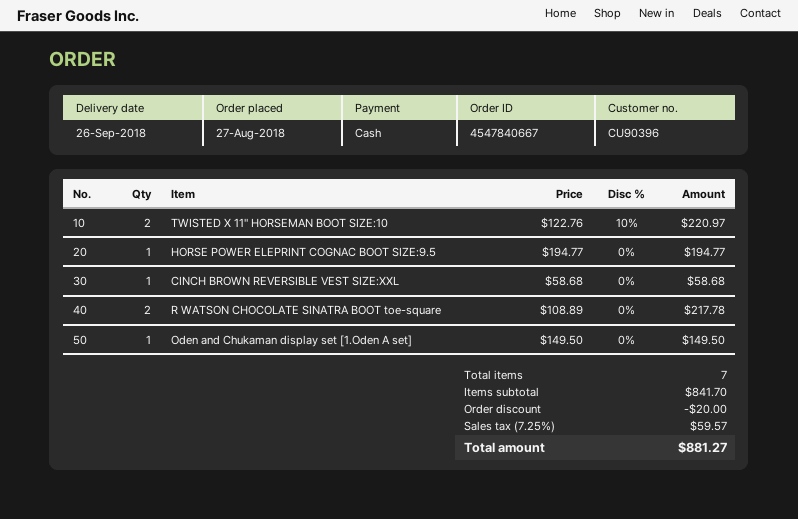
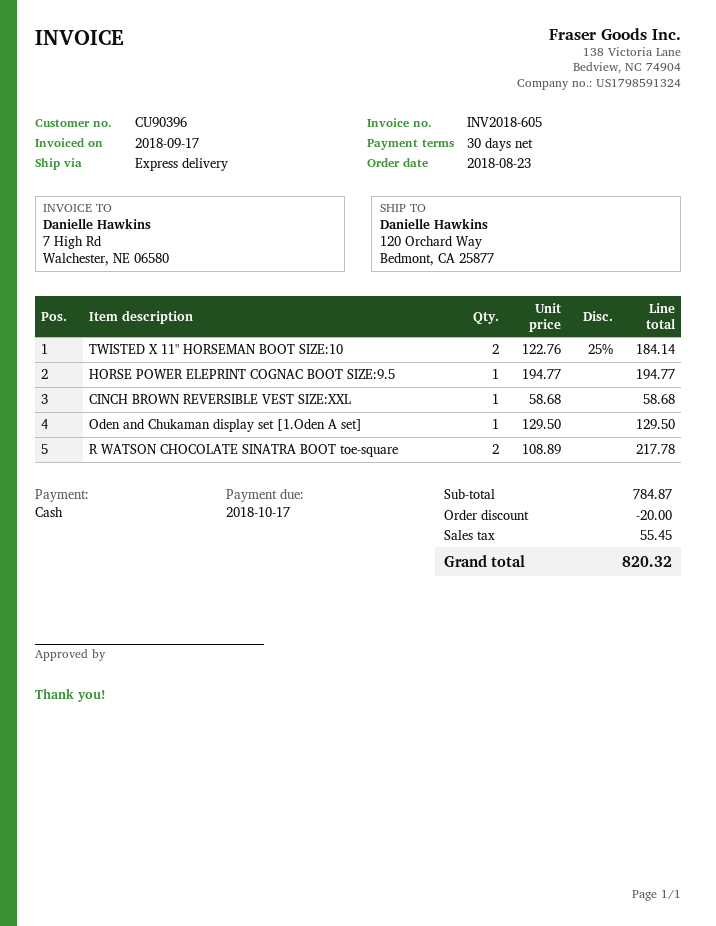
order date: 2018-08-27 -> 2018-08-23
TWISTED X 11" HORSEMAN BOOT SIZE:10: 2 x 122.76 - 10% = 220.97 -> 2 x 122.76 - 25% = 184.14
Oden and Chukaman display set [1.Oden A set]: 1 x 149.50 = 149.50 -> 1 x 129.50 = 129.50
subtotal: 841.70 -> 784.87
tax: 59.57 -> 55.45
total: 881.27 -> 820.32

